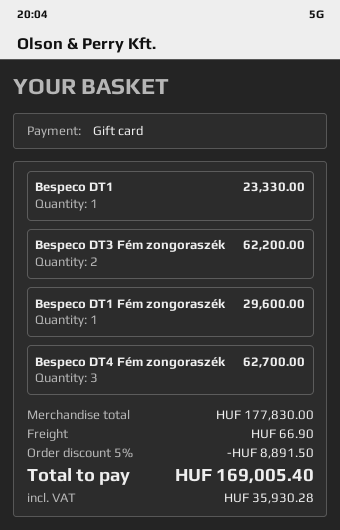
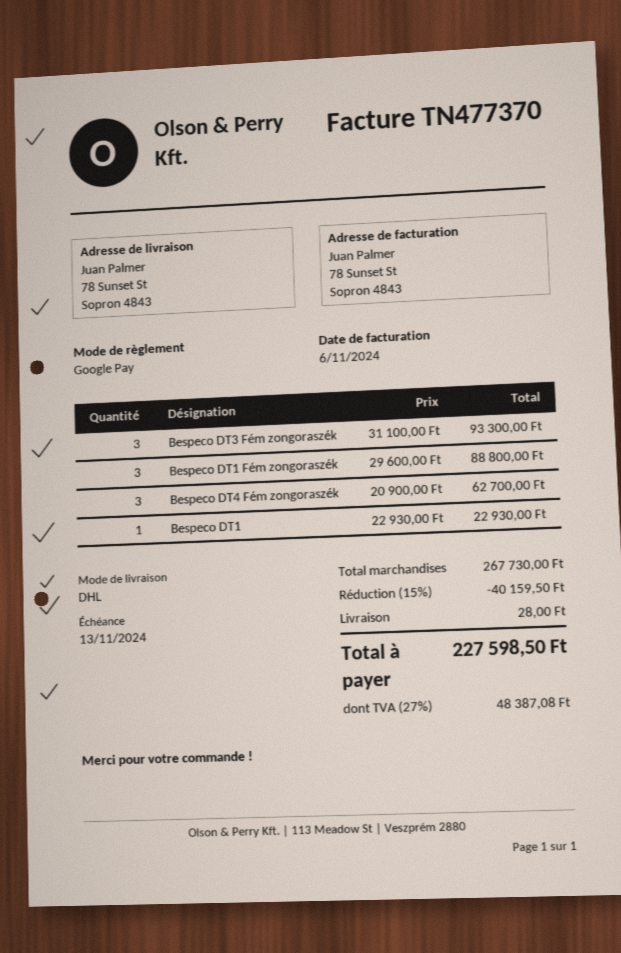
payment method: gift card -> Google Pay
Bespeco DT1: 1 for 23330.00 -> 1 for 22930.00
Bespeco DT3 Fém zongoraszék: 2 for 62200.00 -> 3 for 93300.00
Bespeco DT1 Fém zongoraszék: 1 for 29600.00 -> 3 for 88800.00
subtotal: 177830.00 -> 267730.00
discount: 5% = 8891.50 -> 15% = 40159.50
shipping: 66.90 -> 28.00
tax: 35930.28 -> 48387.08
total: 169005.40 -> 227598.50

